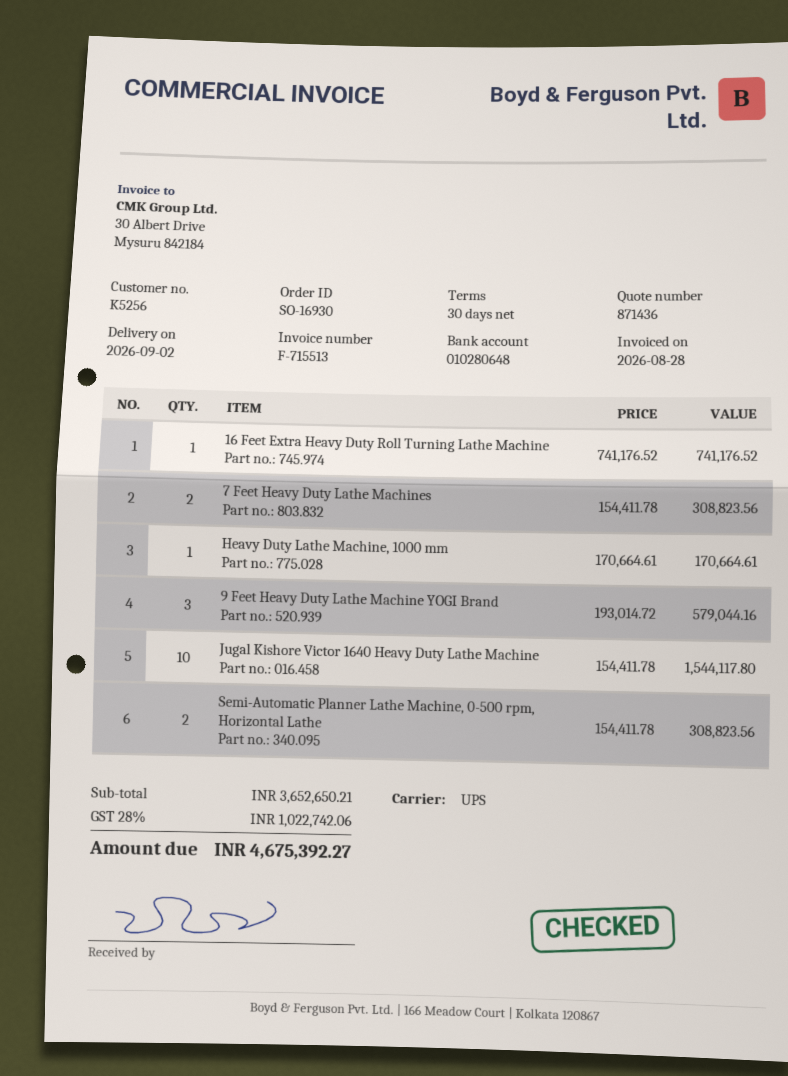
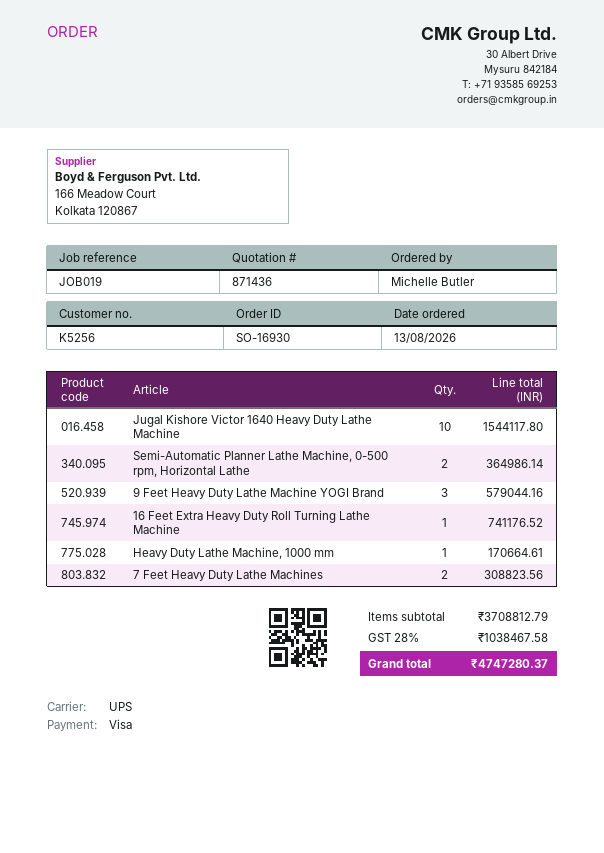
Semi-Automatic Planner Lathe Machine, 0-500 rpm, Horizontal Lathe: 2 for 308823.56 -> 2 for 364986.14
subtotal: 3652650.21 -> 3708812.79
tax: 28% = 1022742.06 -> 28% = 1038467.58
total: 4675392.27 -> 4747280.37

